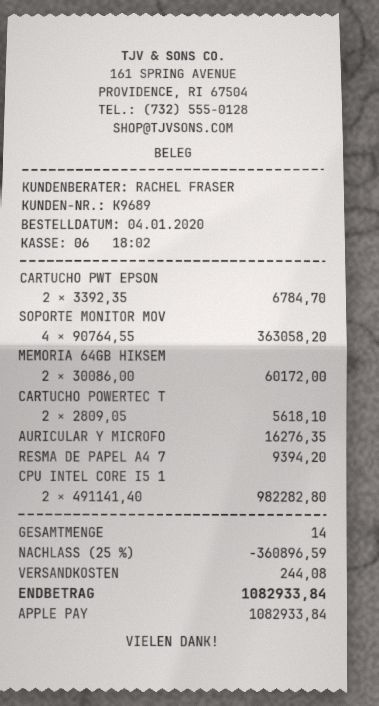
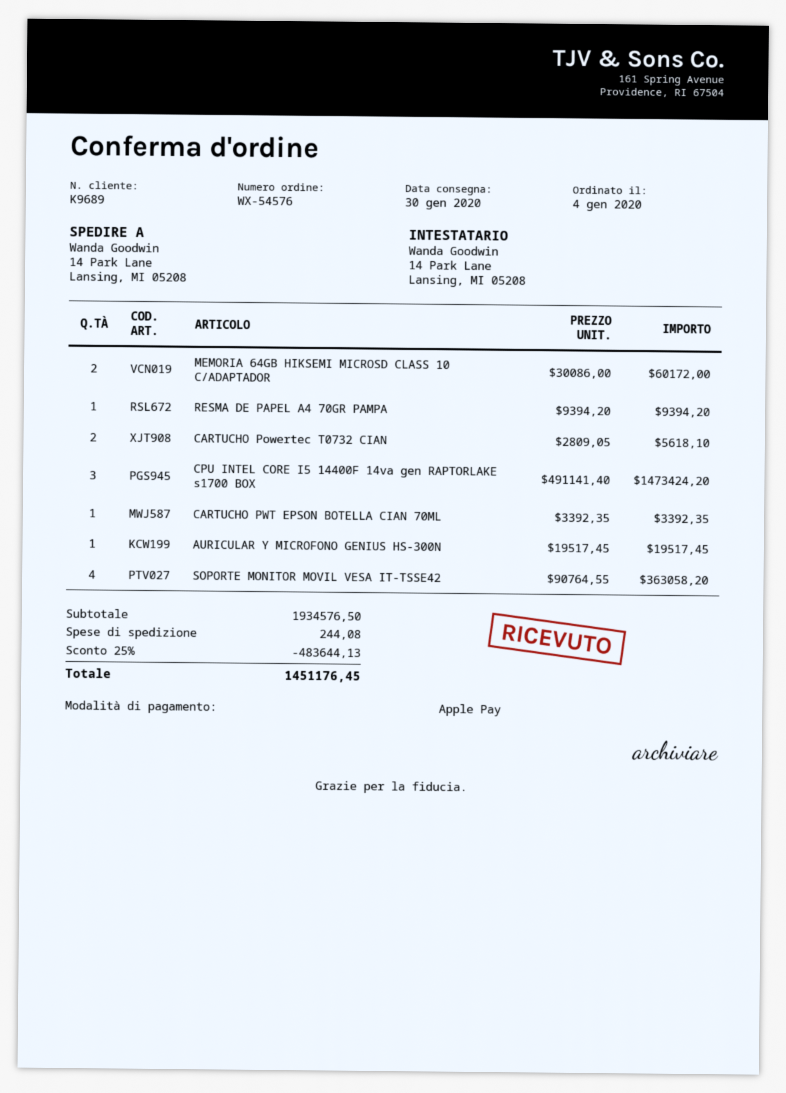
CARTUCHO PWT EPSON: 2 x 3392.35 = 6784.70 -> 1 x 3392.35 = 3392.35
AURICULAR Y MICROFO: 1 x 16276.35 = 16276.35 -> 1 x 19517.45 = 19517.45
CPU INTEL CORE I5 1: 2 x 491141.40 = 982282.80 -> 3 x 491141.40 = 1473424.20
discount: 25% = 360896.59 -> 25% = 483644.13
total: 1082933.84 -> 1451176.45

